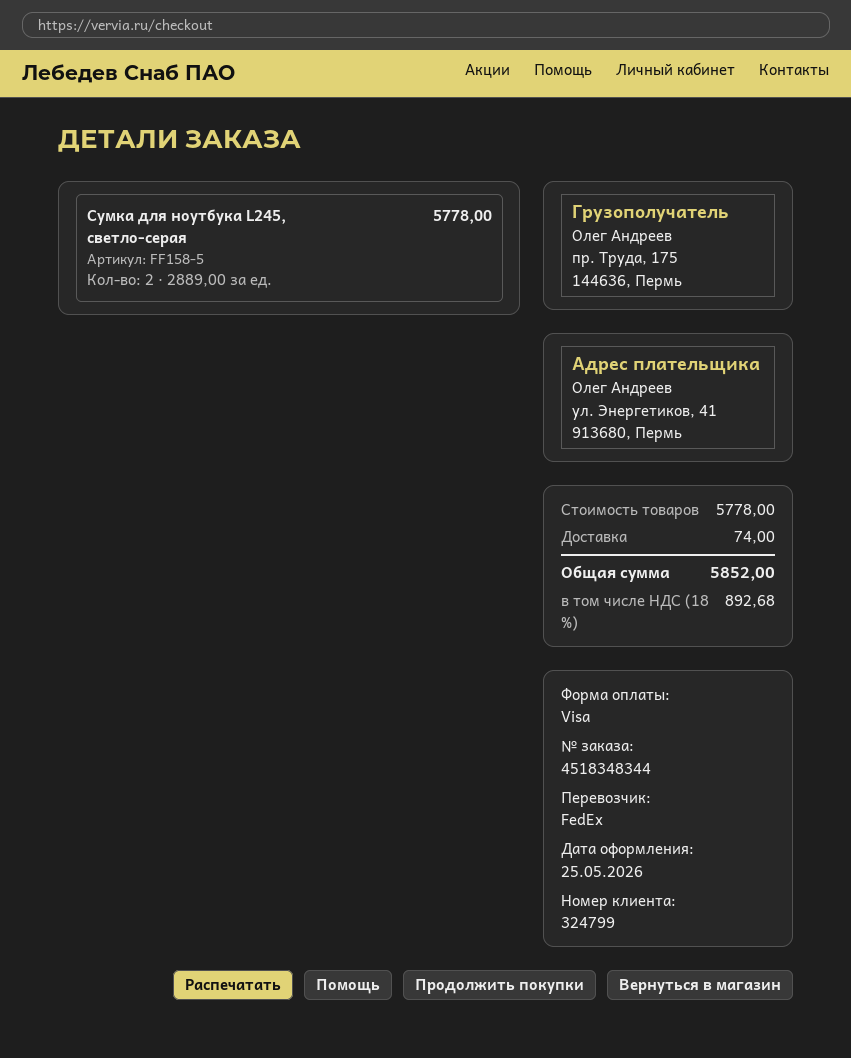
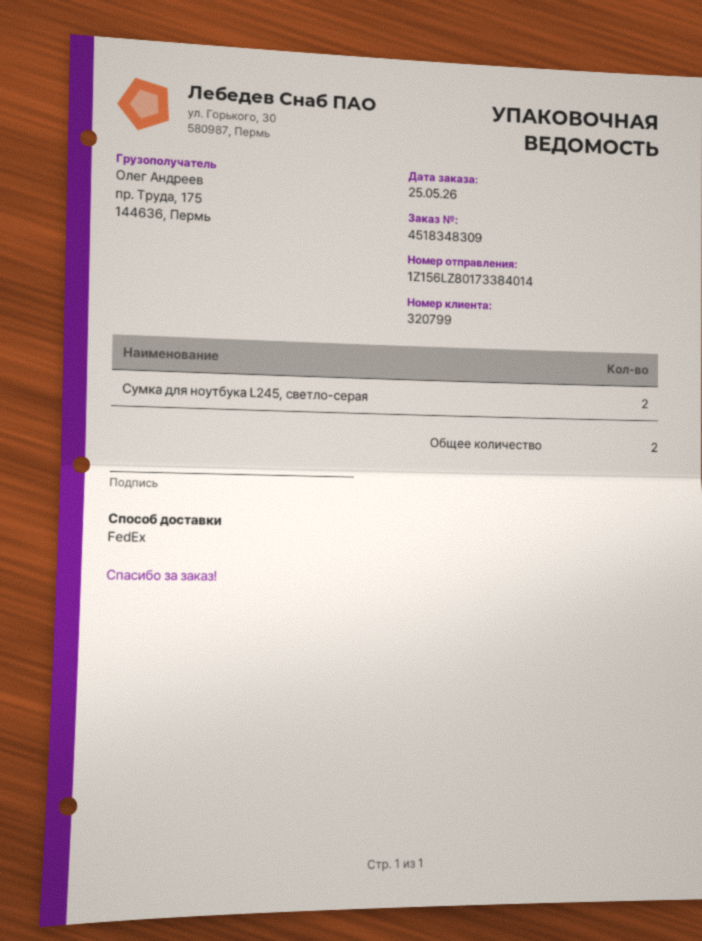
order number: 4518348344 -> 4518348309
customer number: 324799 -> 320799

